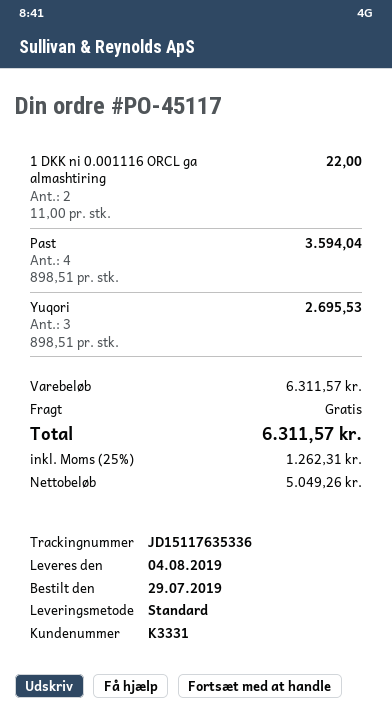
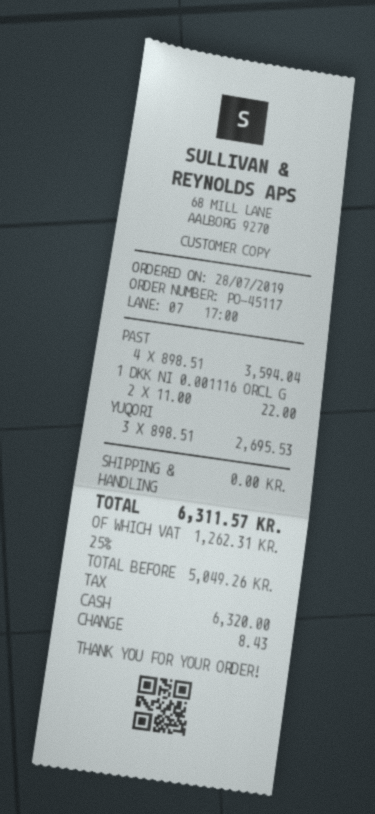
order date: 2019-07-29 -> 2019-07-28

